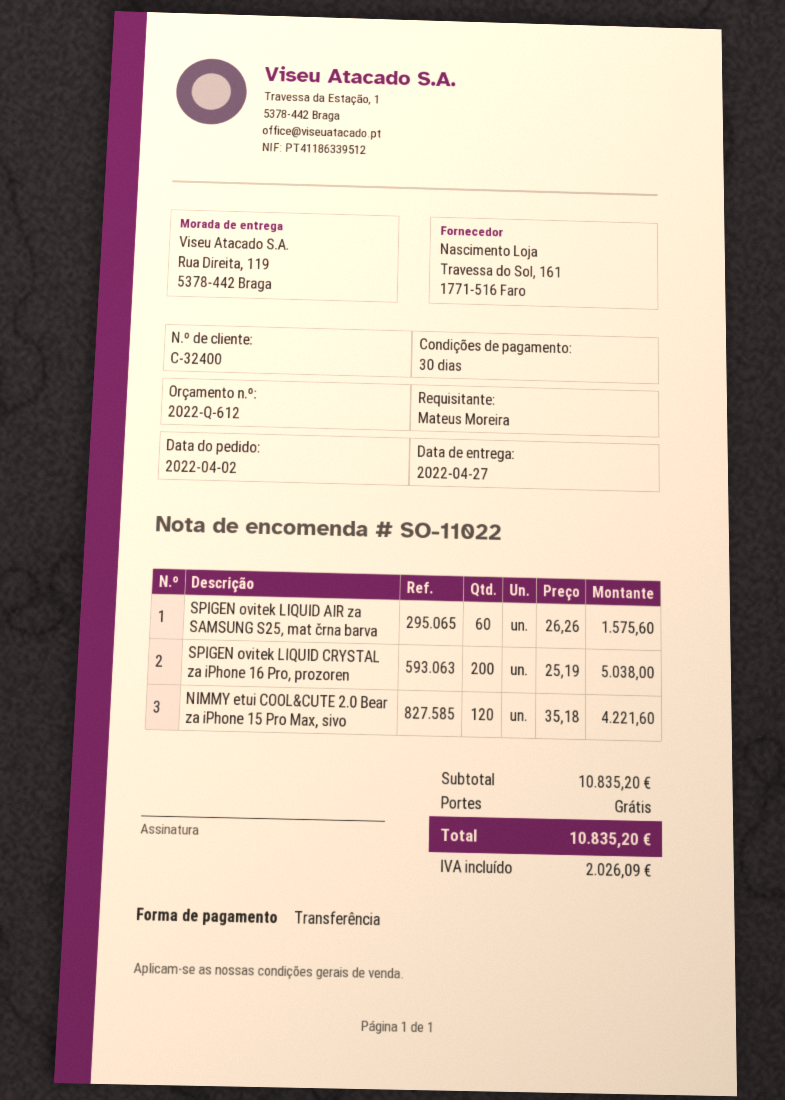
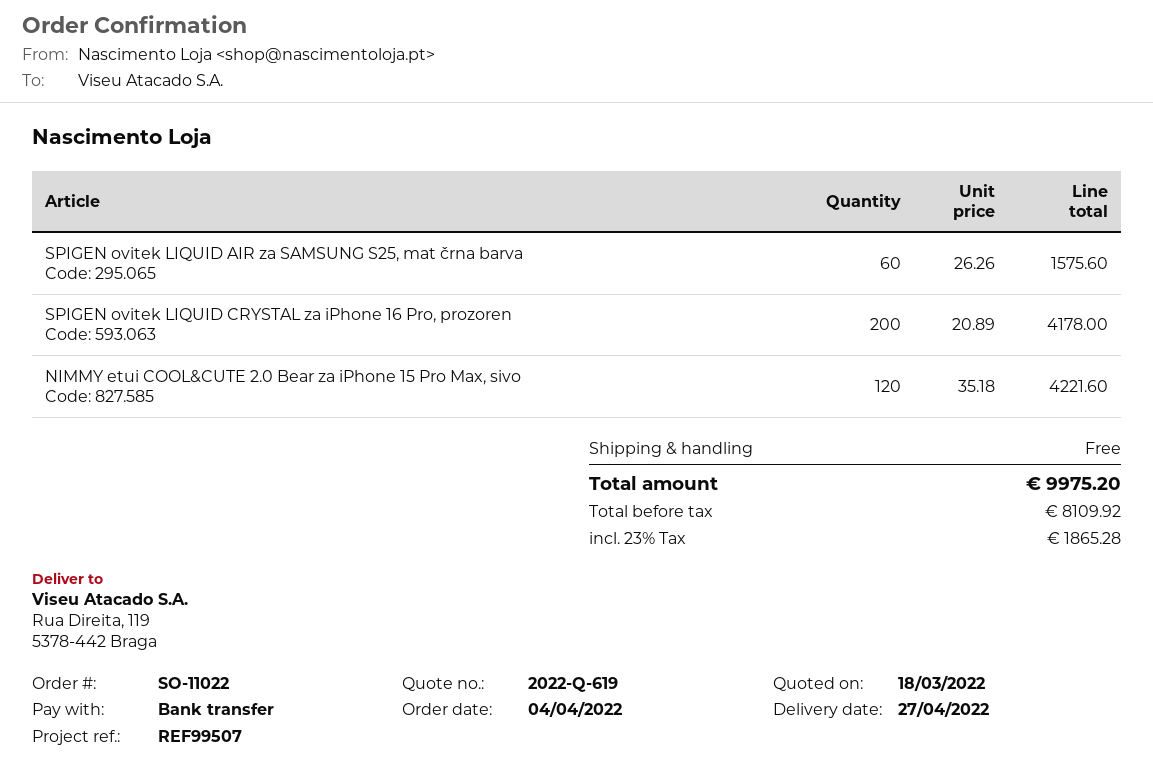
quote number: 2022-Q-612 -> 2022-Q-619
order date: 2022-04-02 -> 2022-04-04
SPIGEN ovitek LIQUID CRYSTAL za iPhone 16 Pro, prozoren: 200 x 25.19 = 5038.00 -> 200 x 20.89 = 4178.00
tax: 2026.09 -> 1865.28
total: 10835.20 -> 9975.20

